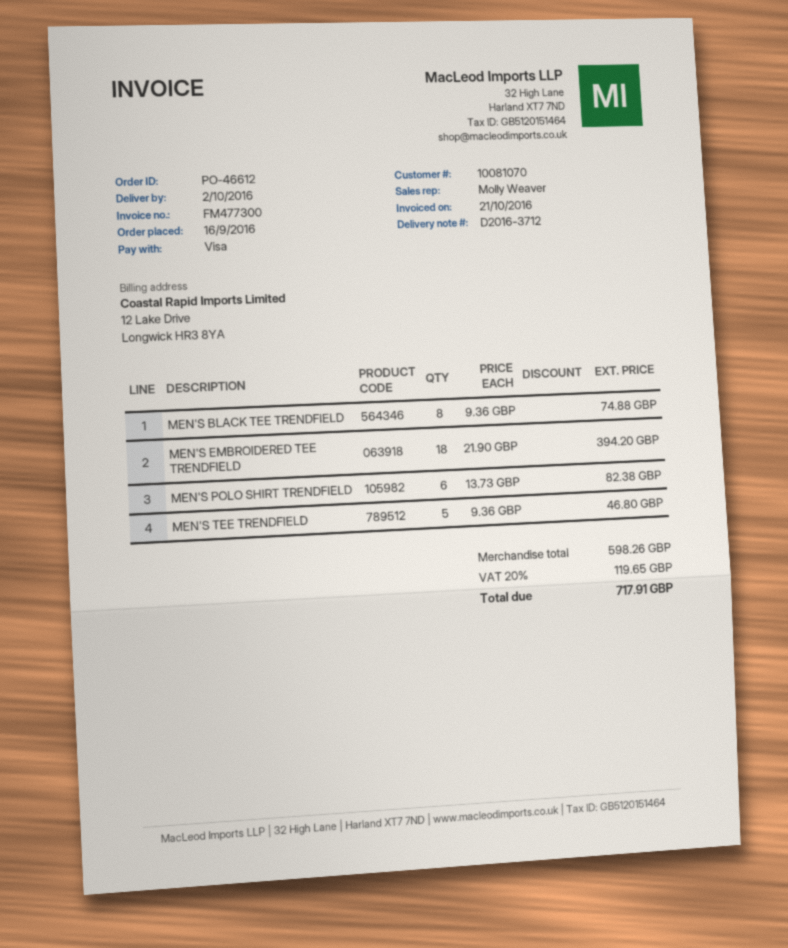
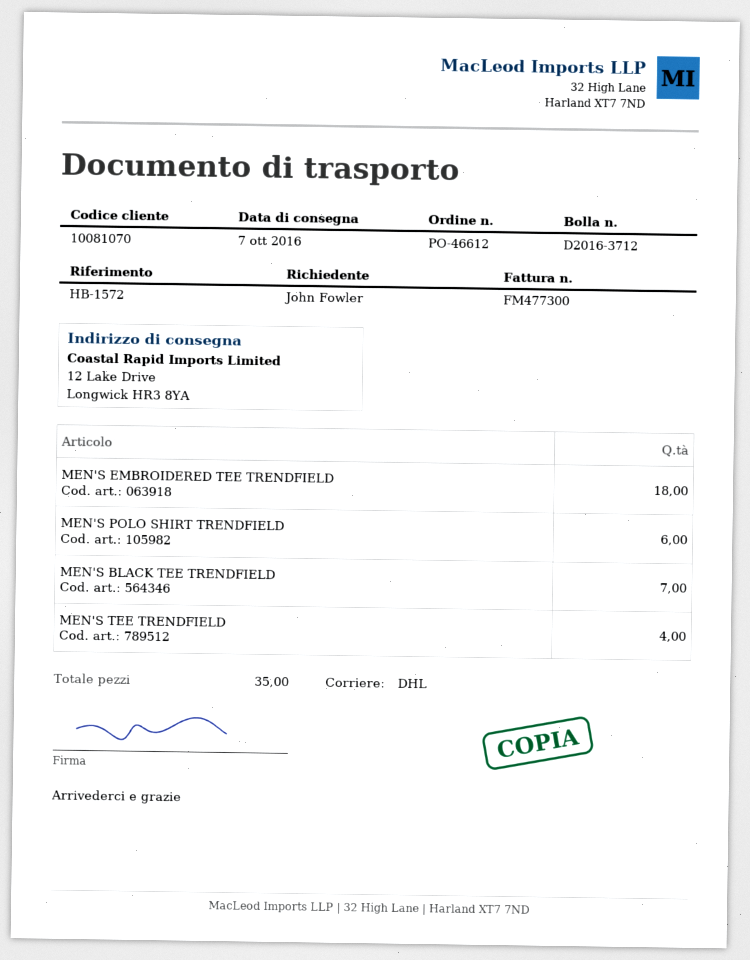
delivery date: 2016-10-02 -> 2016-10-07
MEN'S BLACK TEE TRENDFIELD: 8 -> 7
MEN'S TEE TRENDFIELD: 5 -> 4

